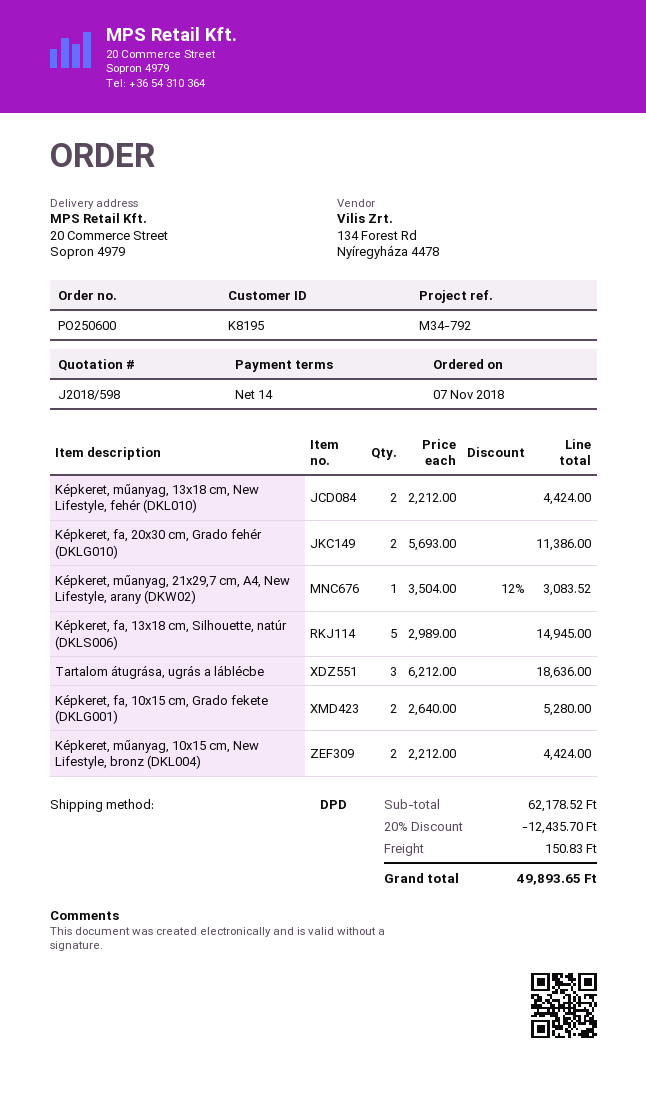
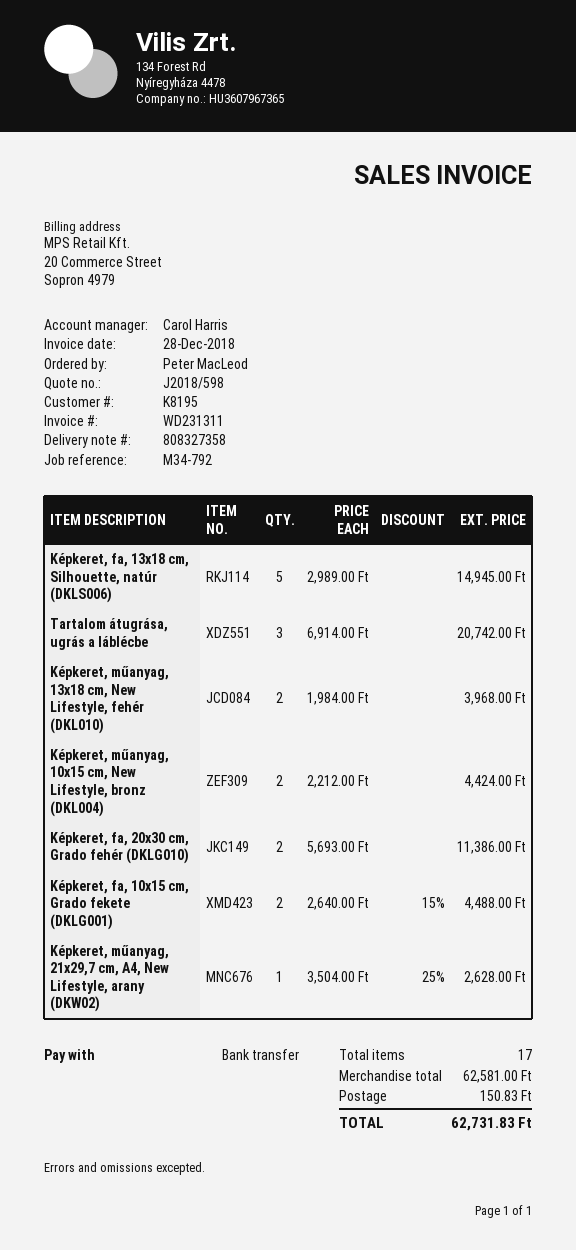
Képkeret, műanyag, 13x18 cm, New Lifestyle, fehér (DKL010): 2 x 2212.00 = 4424.00 -> 2 x 1984.00 = 3968.00
Képkeret, műanyag, 21x29,7 cm, A4, New Lifestyle, arany (DKW02): 1 x 3504.00 - 12% = 3083.52 -> 1 x 3504.00 - 25% = 2628.00
Tartalom átugrása, ugrás a láblécbe: 3 x 6212.00 = 18636.00 -> 3 x 6914.00 = 20742.00
Képkeret, fa, 10x15 cm, Grado fekete (DKLG001): 2 x 2640.00 = 5280.00 -> 2 x 2640.00 - 15% = 4488.00
subtotal: 62178.52 -> 62581.00
discount: 20% = 12435.70 -> none
total: 49893.65 -> 62731.83

